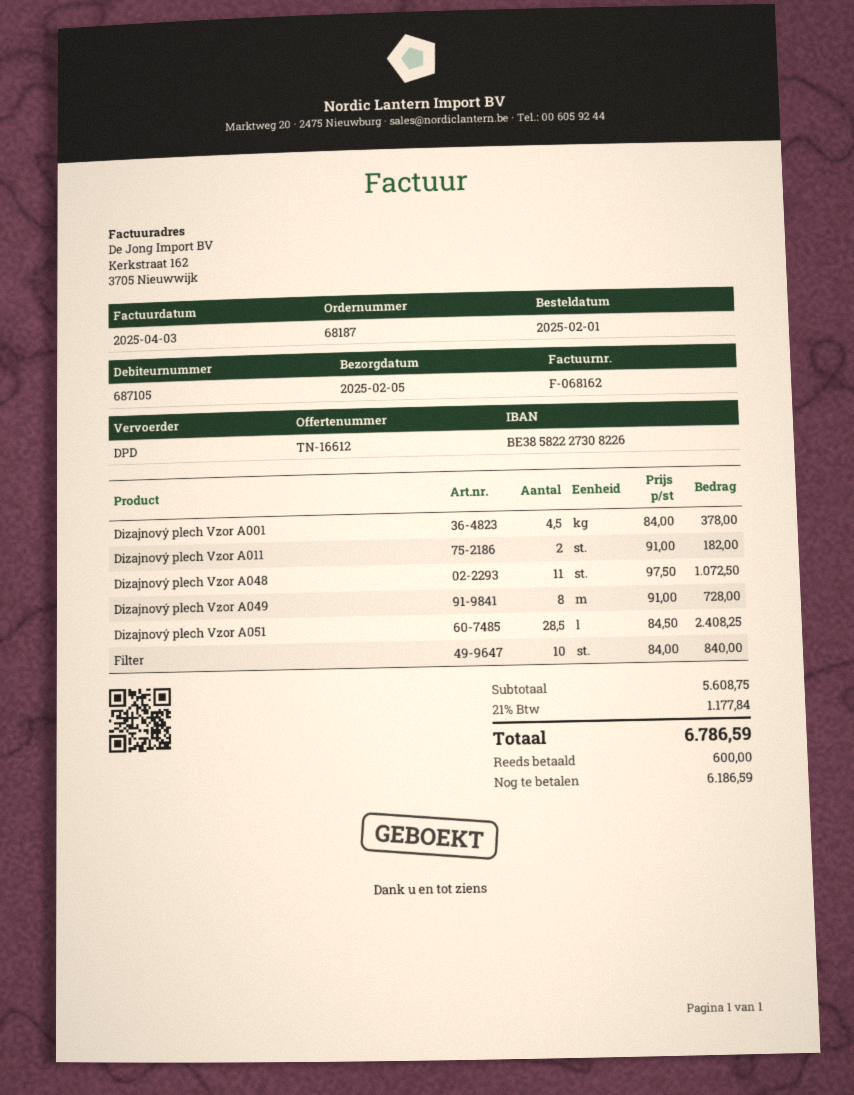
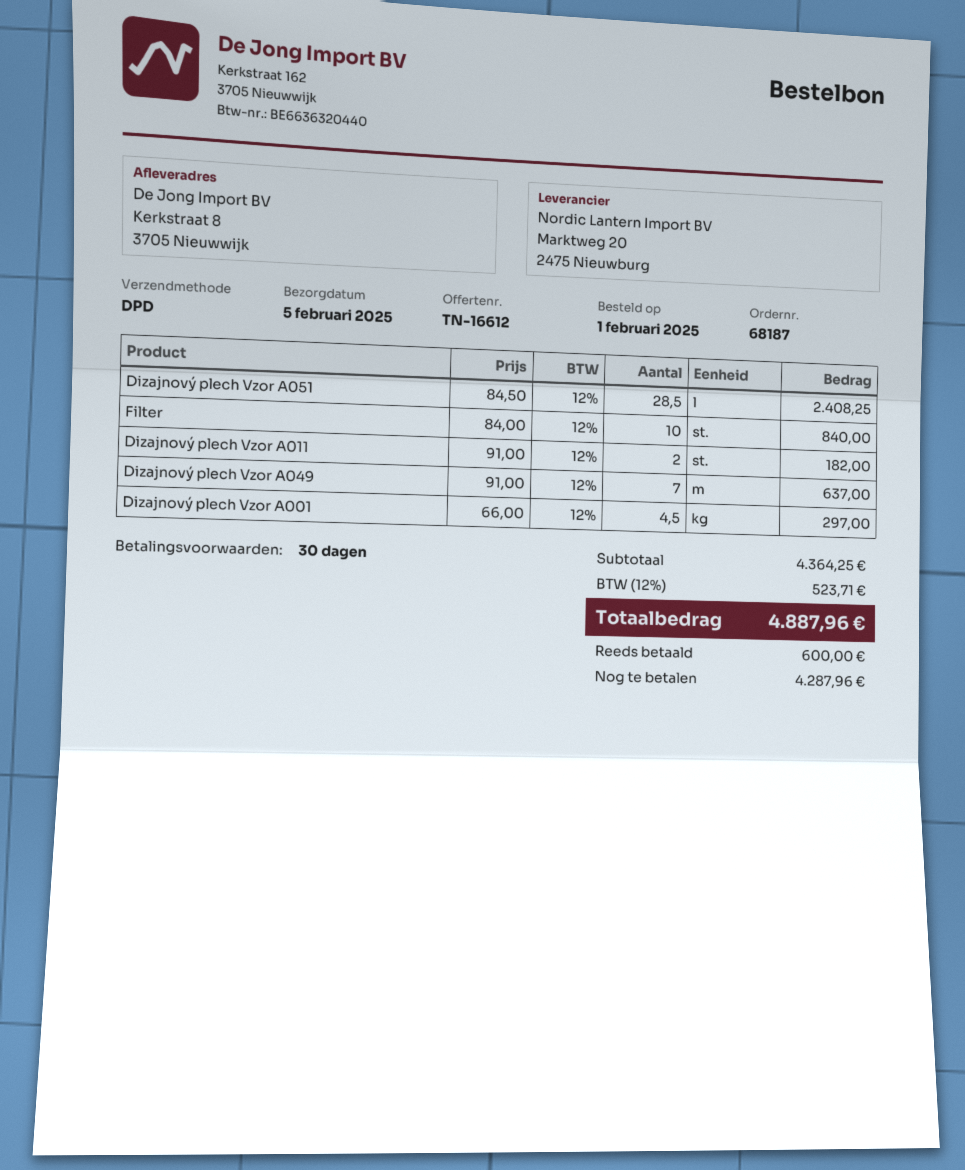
Dizajnový plech Vzor A001: 4.5 x 84.00 = 378.00 -> 4.5 x 66.00 = 297.00
Dizajnový plech Vzor A048: 11 x 97.50 = 1072.50 -> none
Dizajnový plech Vzor A049: 8 x 91.00 = 728.00 -> 7 x 91.00 = 637.00
subtotal: 5608.75 -> 4364.25
tax: 21% = 1177.84 -> 12% = 523.71
total: 6786.59 -> 4887.96
balance: 6186.59 -> 4287.96

